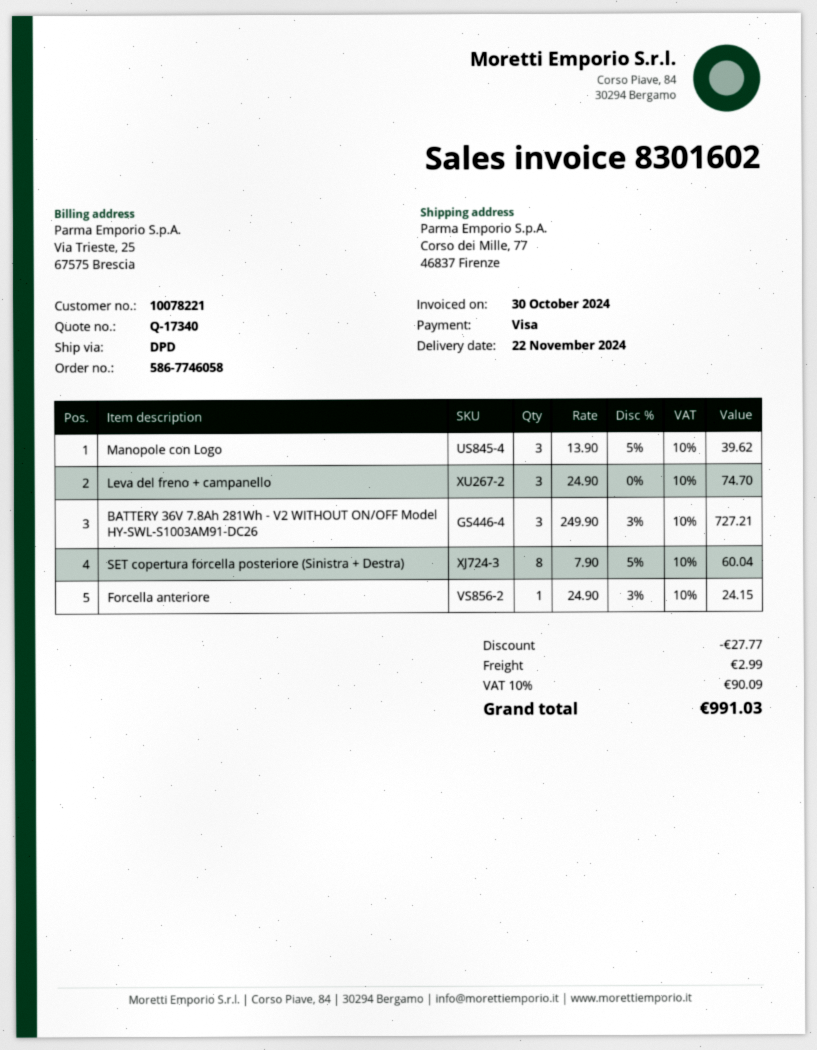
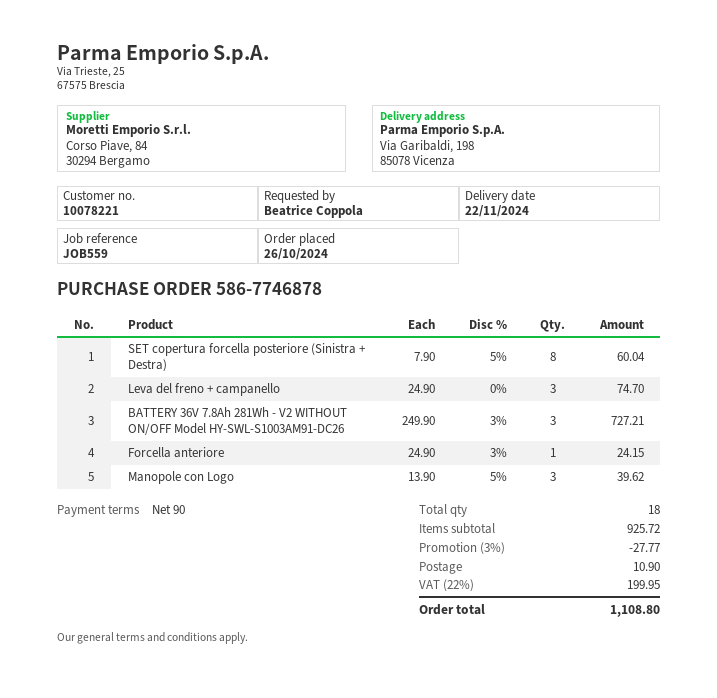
order number: 586-7746058 -> 586-7746878
ship to: Corso dei Mille, 77, 46837 Firenze -> Via Garibaldi, 198, 85078 Vicenza
shipping: 2.99 -> 10.90
tax: 10% = 90.09 -> 22% = 199.95
total: 991.03 -> 1108.80

